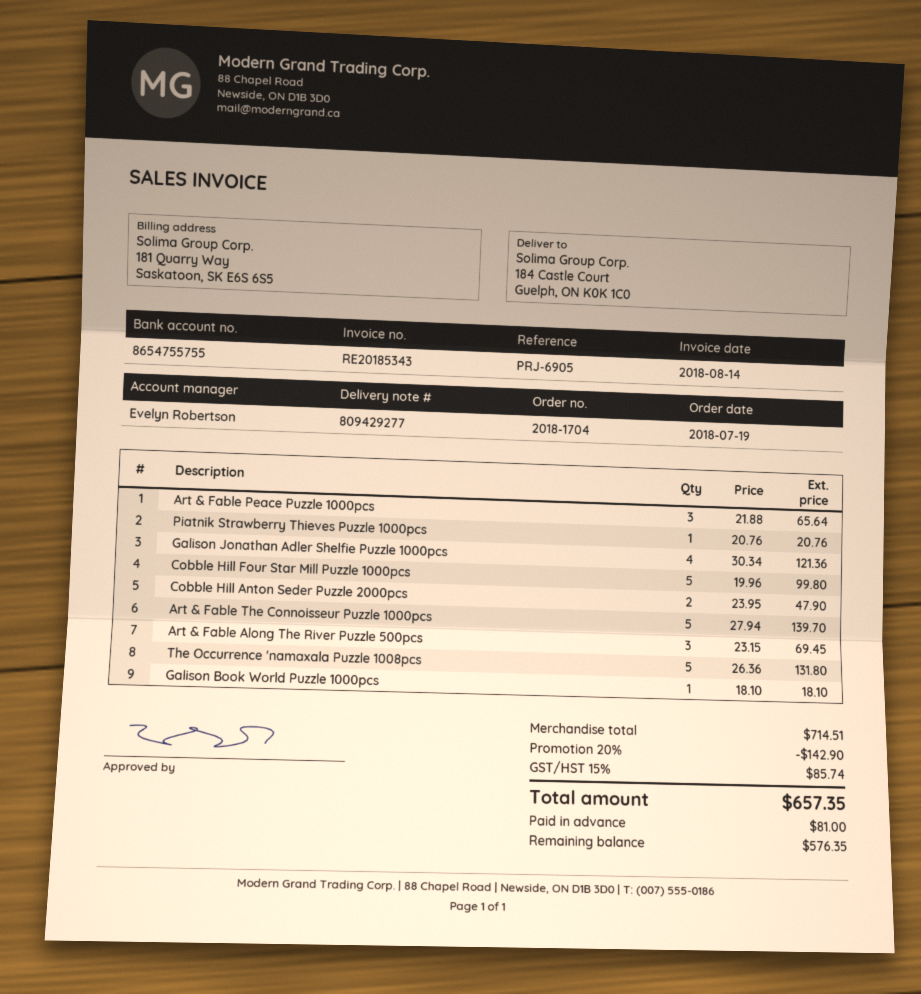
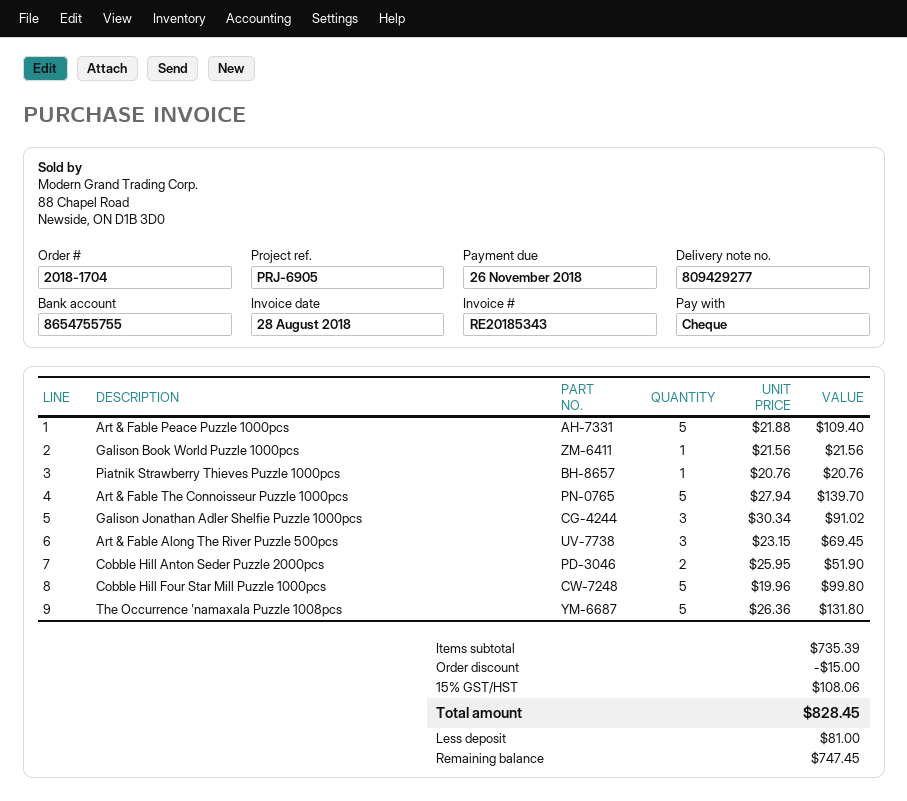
invoice date: 2018-08-14 -> 2018-08-28
Art & Fable Peace Puzzle 1000pcs: 3 x 21.88 = 65.64 -> 5 x 21.88 = 109.40
Galison Jonathan Adler Shelfie Puzzle 1000pcs: 4 x 30.34 = 121.36 -> 3 x 30.34 = 91.02
Cobble Hill Anton Seder Puzzle 2000pcs: 2 x 23.95 = 47.90 -> 2 x 25.95 = 51.90
Galison Book World Puzzle 1000pcs: 1 x 18.10 = 18.10 -> 1 x 21.56 = 21.56
subtotal: 714.51 -> 735.39
discount: 142.90 -> 15.00
tax: 15% = 85.74 -> 15% = 108.06
total: 657.35 -> 828.45
balance: 576.35 -> 747.45

